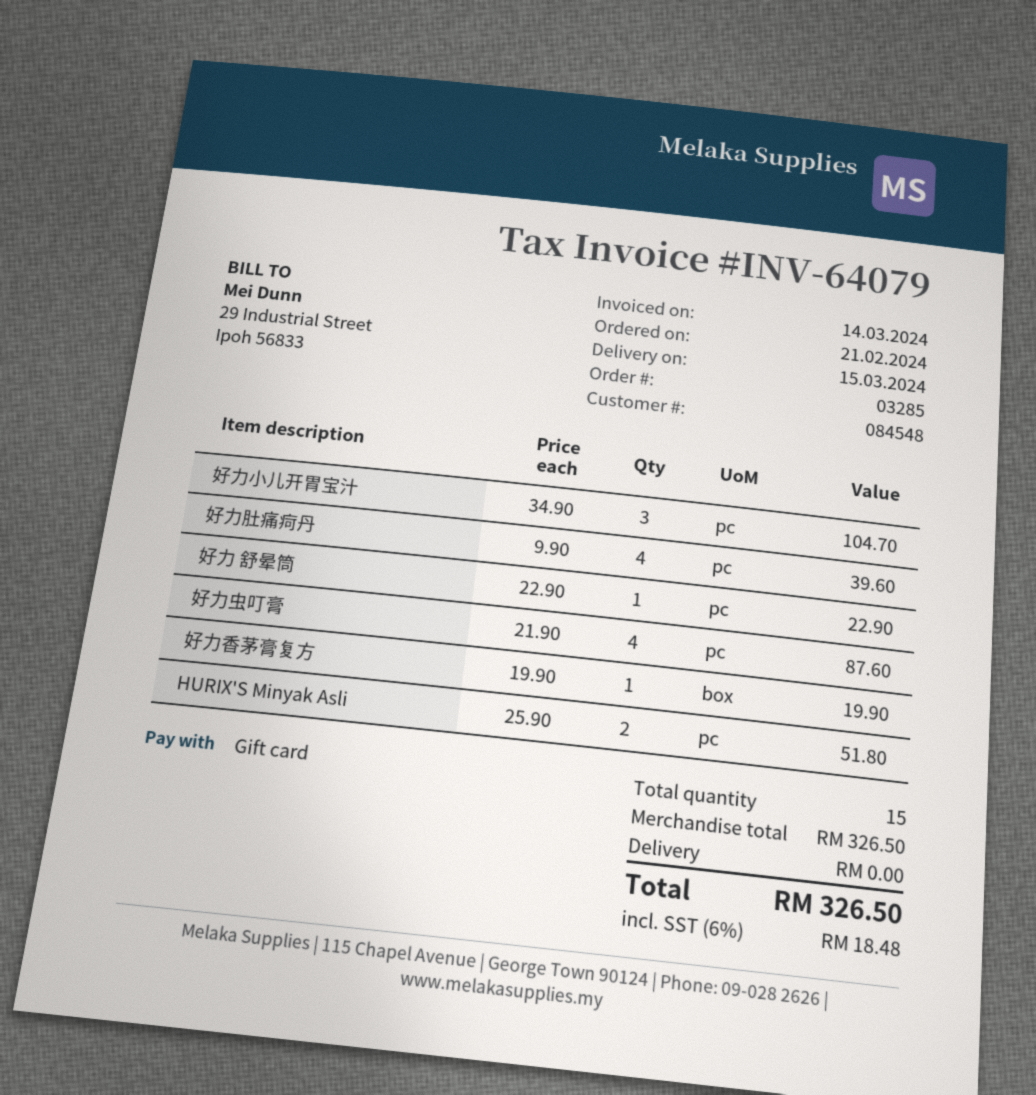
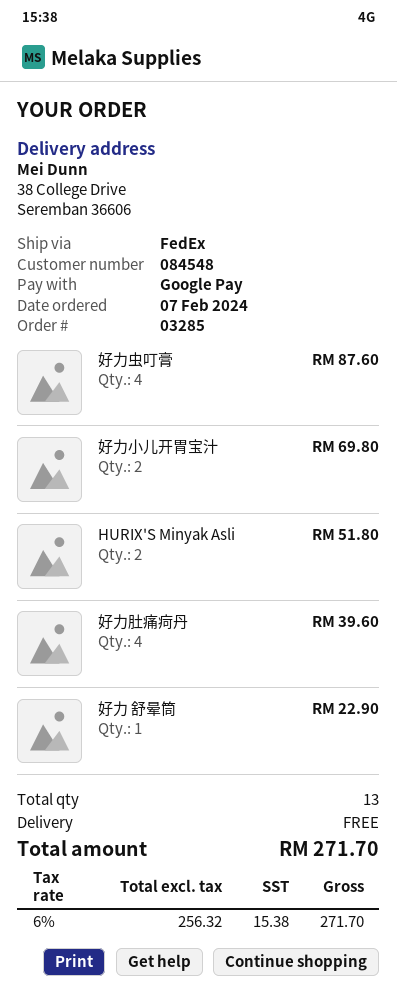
order date: 2024-02-21 -> 2024-02-07
payment method: gift card -> Google Pay
好力小儿开胃宝汁: 3 for 104.70 -> 2 for 69.80
好力香茅膏复方: 1 for 19.90 -> none
total quantity: 15 -> 13
tax: 6% = 18.48 -> 6% = 15.38
total: 326.50 -> 271.70

